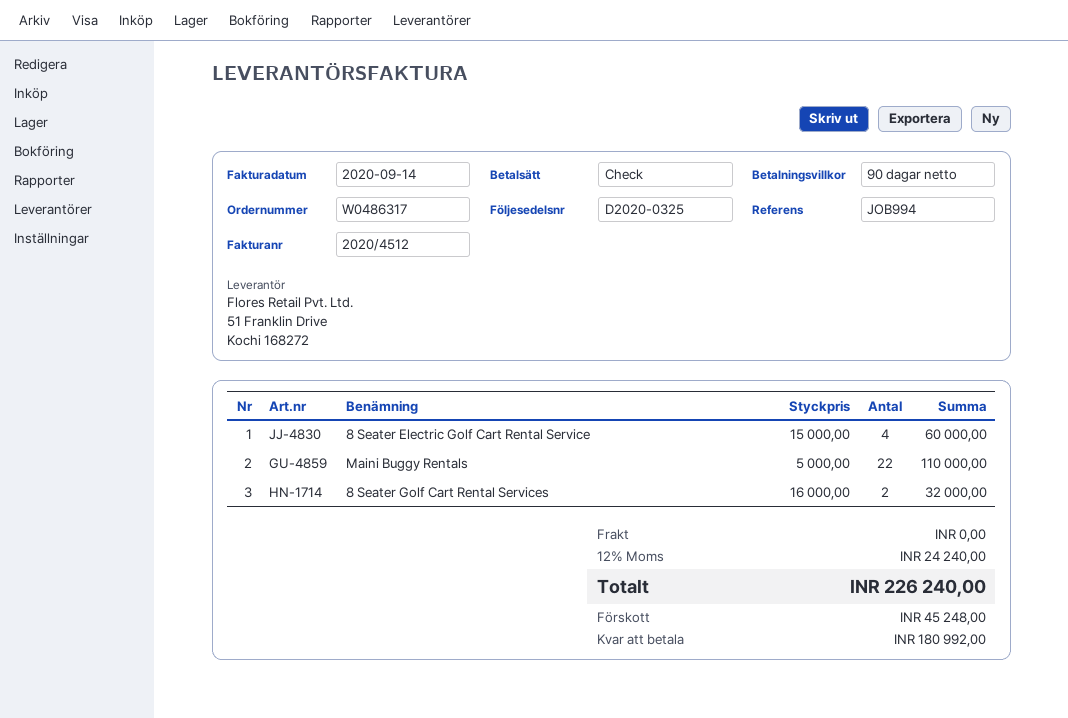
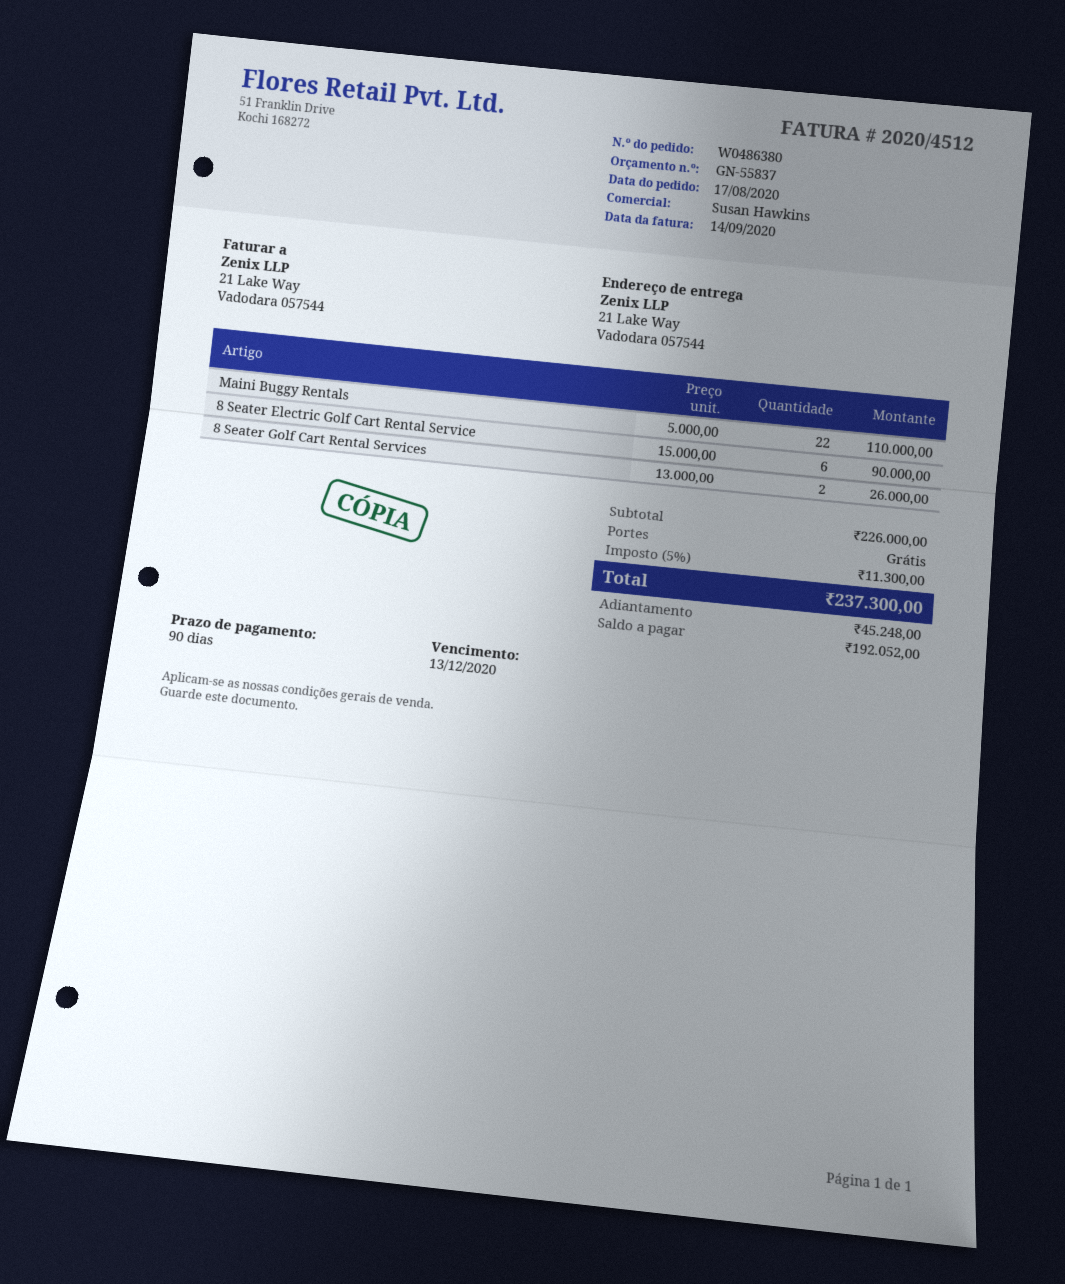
order number: W0486317 -> W0486380
8 Seater Electric Golf Cart Rental Service: 4 x 15000.00 = 60000.00 -> 6 x 15000.00 = 90000.00
8 Seater Golf Cart Rental Services: 2 x 16000.00 = 32000.00 -> 2 x 13000.00 = 26000.00
tax: 12% = 24240.00 -> 5% = 11300.00
total: 226240.00 -> 237300.00
balance: 180992.00 -> 192052.00

